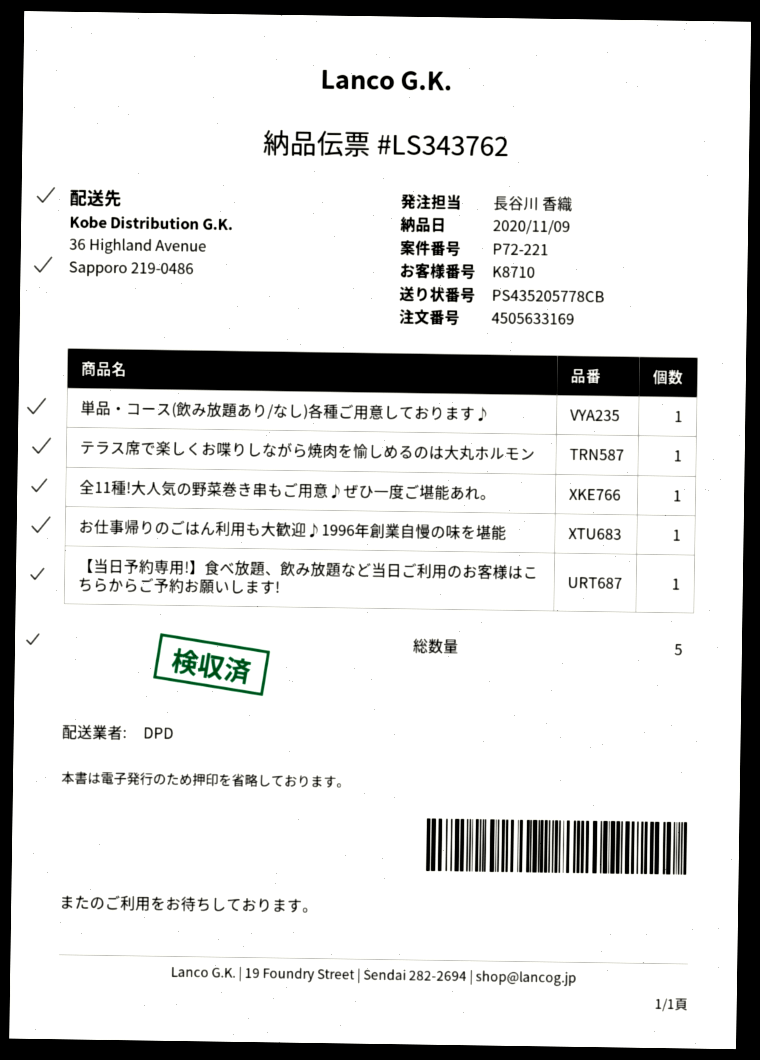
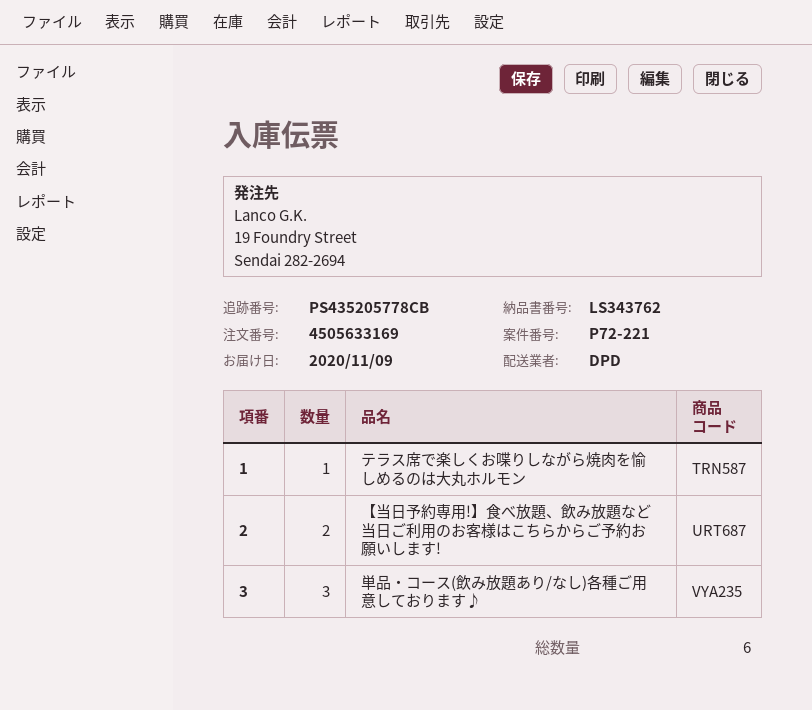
単品・コース(飲み放題あり/なし)各種ご用意しております♪: 1 -> 3
全11種!大人気の野菜巻き串もご用意♪ぜひ一度ご堪能あれ。: 1 -> none
お仕事帰りのごはん利用も大歓迎♪1996年創業自慢の味を堪能: 1 -> none
【当日予約専用!】食べ放題、飲み放題など当日ご利用のお客様はこちらからご予約お願いします!: 1 -> 2
total quantity: 5 -> 6

